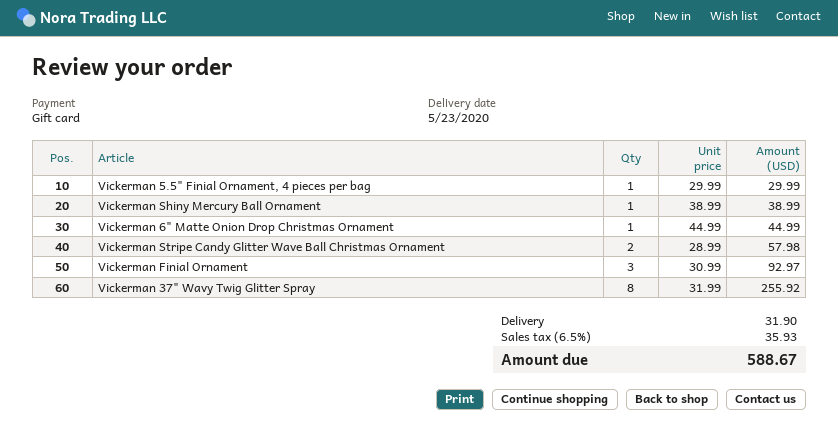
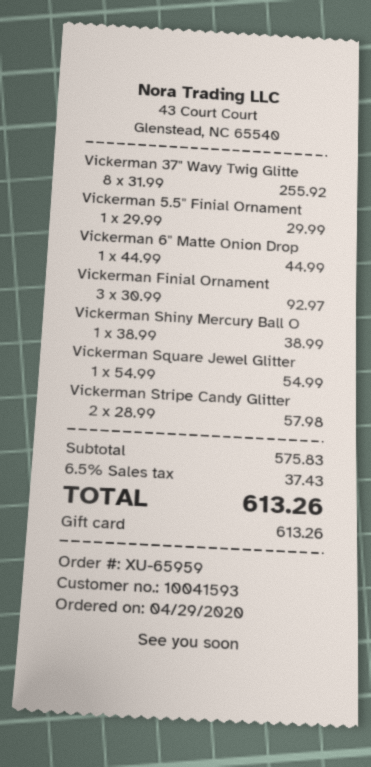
Vickerman Square Jewel Glitter: none -> 1 x 54.99 = 54.99
shipping: 31.90 -> none
tax: 6.5% = 35.93 -> 6.5% = 37.43
total: 588.67 -> 613.26

